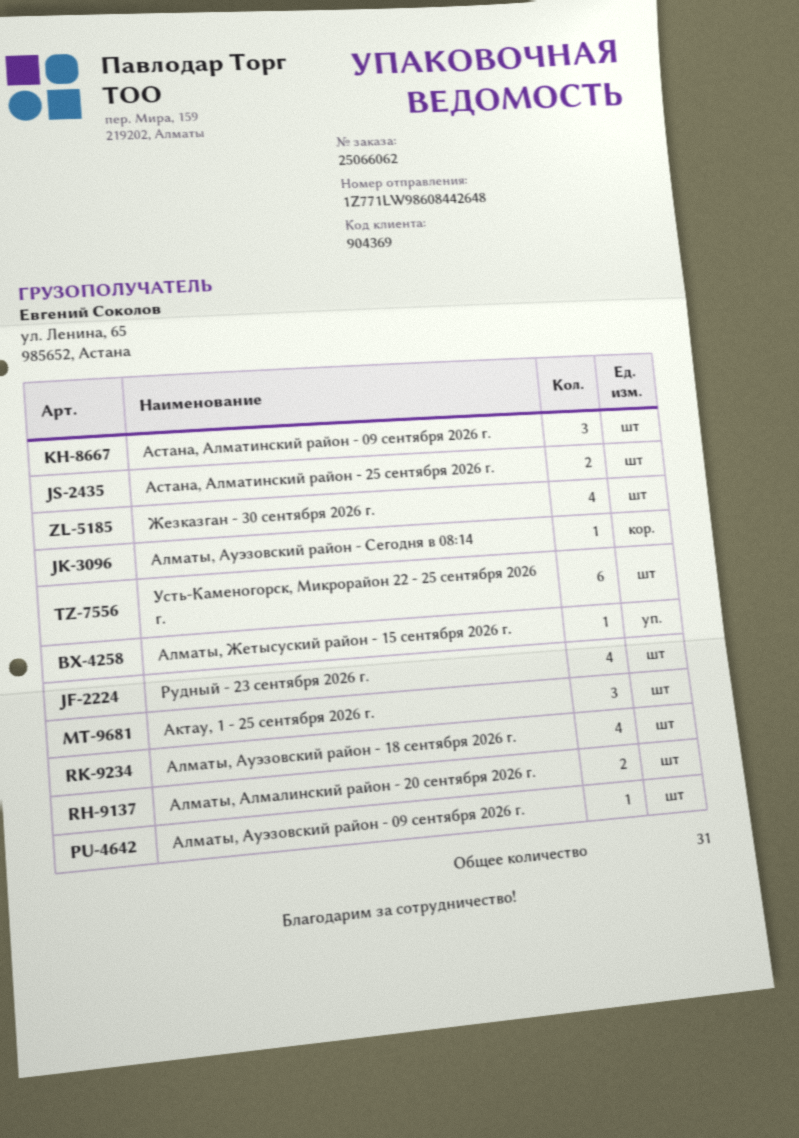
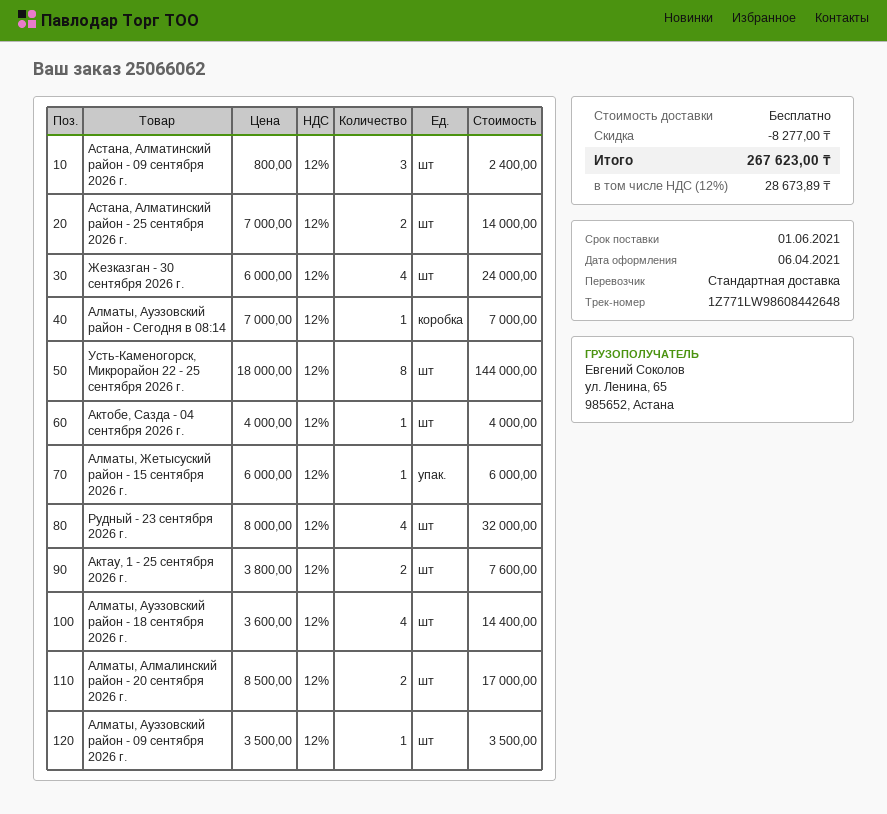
Усть-Каменогорск, Микрорайон 22 - 25 сентября 2026 г.: 6 -> 8
Актау, 1 - 25 сентября 2026 г.: 3 -> 2
Актобе, Сазда - 04 сентября 2026 г.: none -> 1

